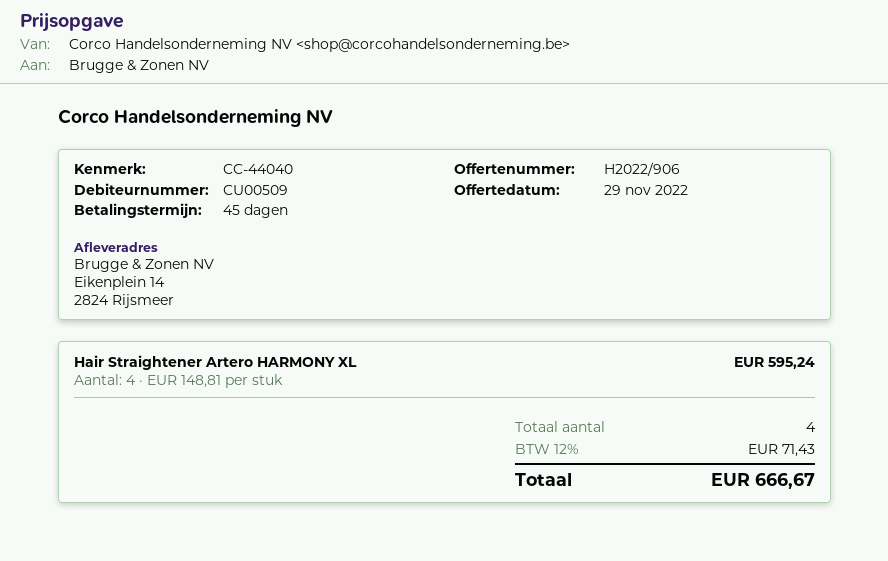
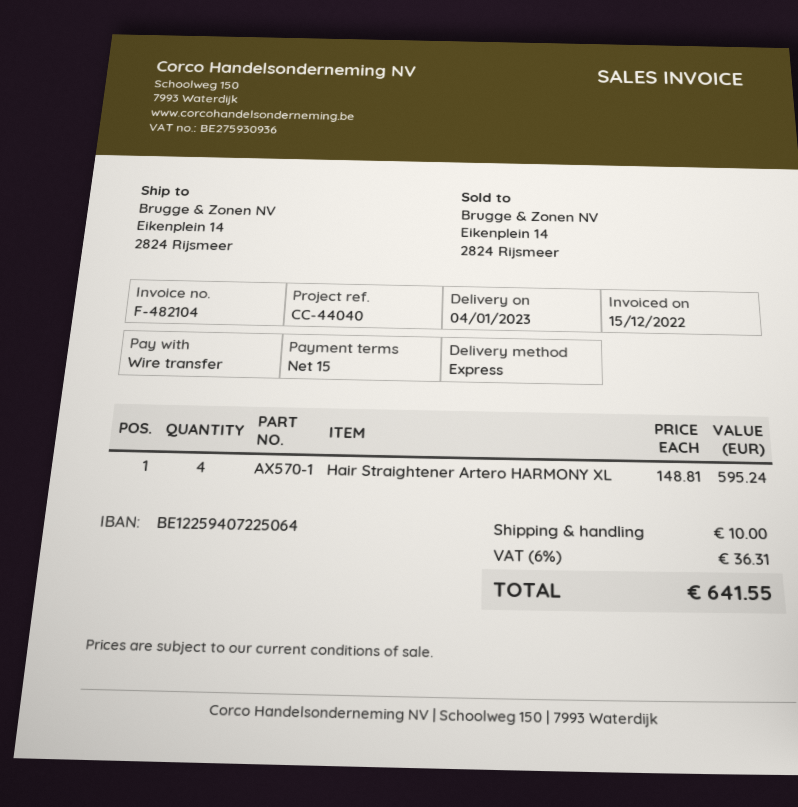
payment terms: 45 days -> 15 days
shipping: none -> 10.00
tax: 12% = 71.43 -> 6% = 36.31
total: 666.67 -> 641.55

